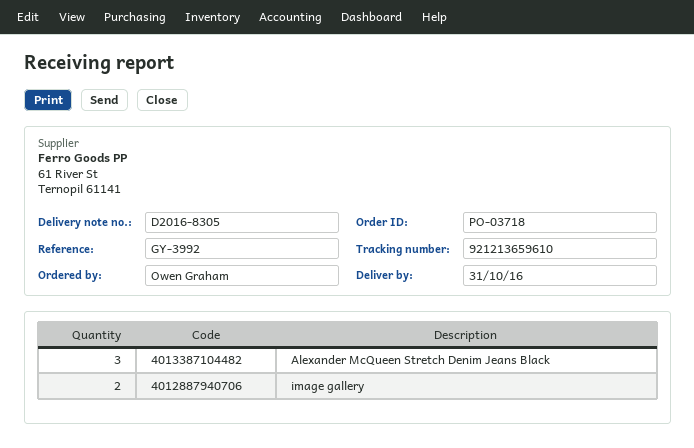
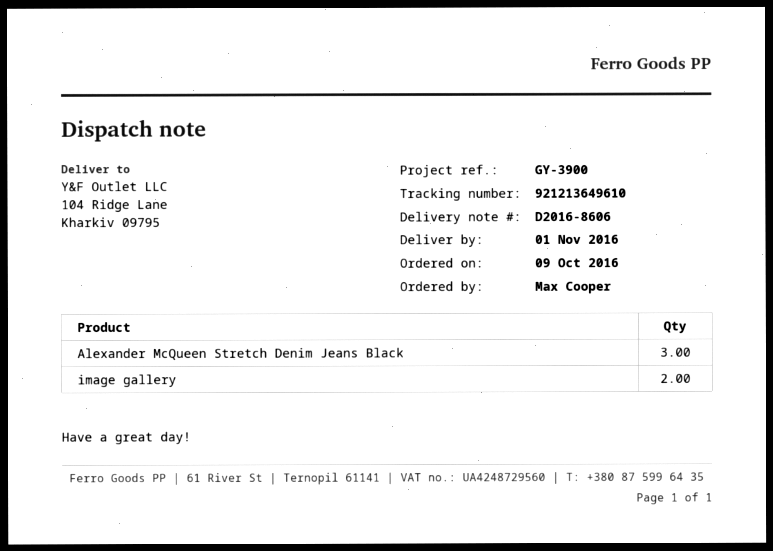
delivery note number: D2016-8305 -> D2016-8606
delivery date: 2016-10-31 -> 2016-11-01
reference: GY-3992 -> GY-3900
ordered by: Owen Graham -> Max Cooper
tracking number: 921213659610 -> 921213649610

